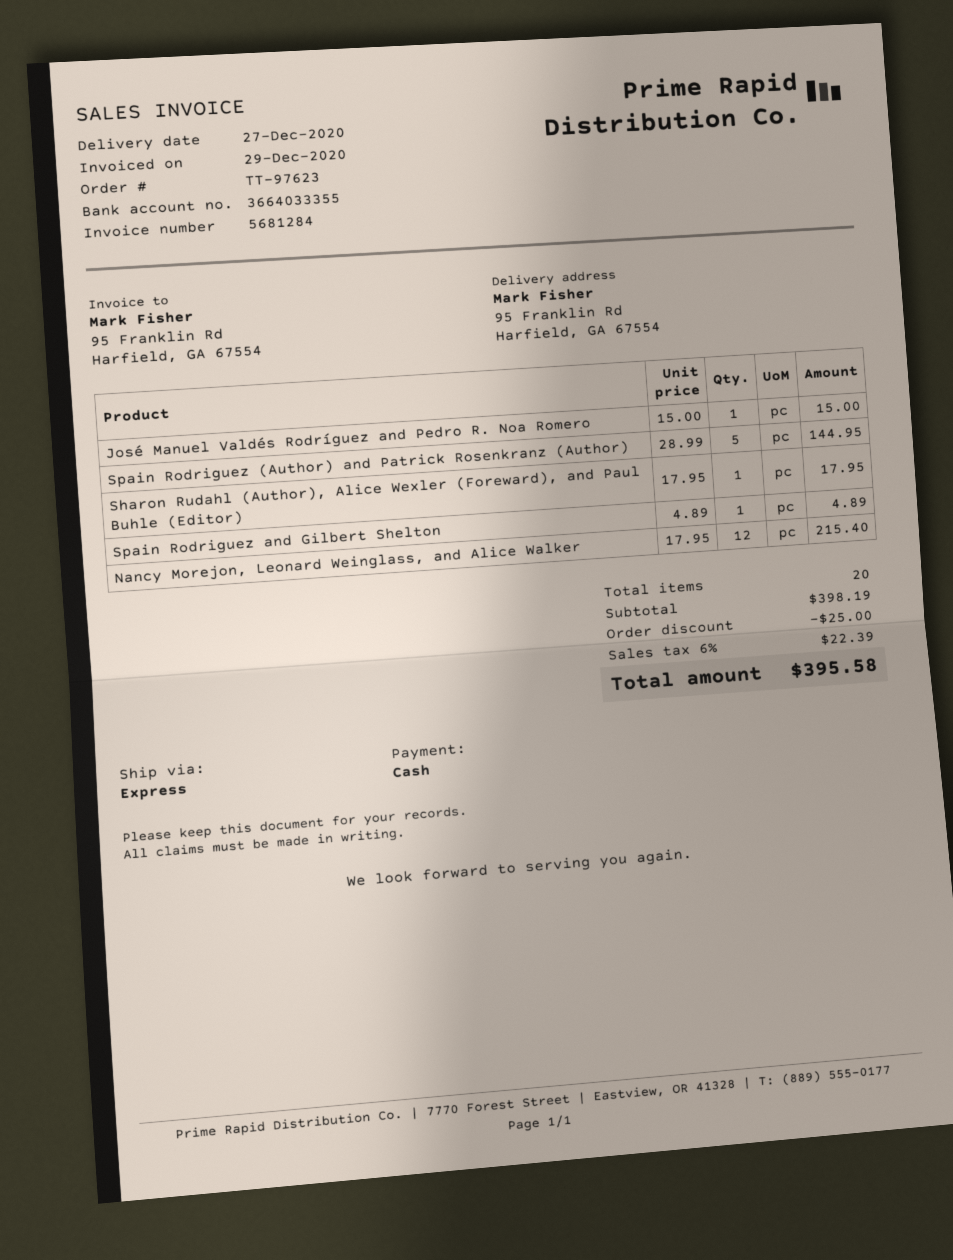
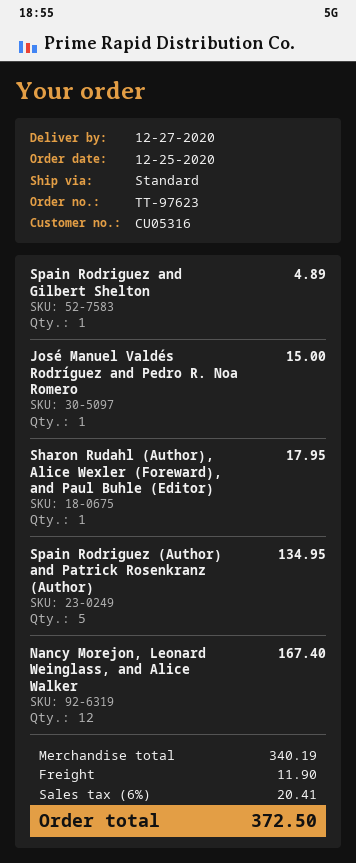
shipping method: express -> standard
Spain Rodriguez (Author) and Patrick Rosenkranz (Author): 5 for 144.95 -> 5 for 134.95
Nancy Morejon, Leonard Weinglass, and Alice Walker: 12 for 215.40 -> 12 for 167.40
subtotal: 398.19 -> 340.19
discount: 25.00 -> none
shipping: none -> 11.90
tax: 6% = 22.39 -> 6% = 20.41
total: 395.58 -> 372.50

